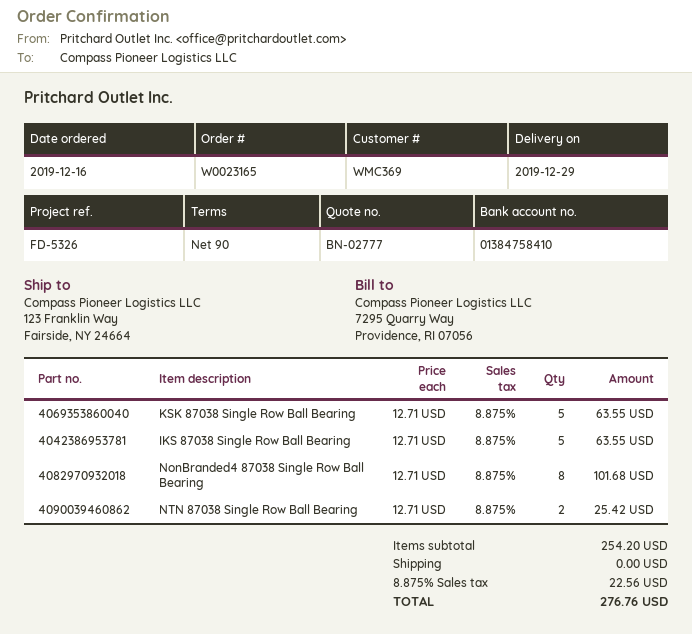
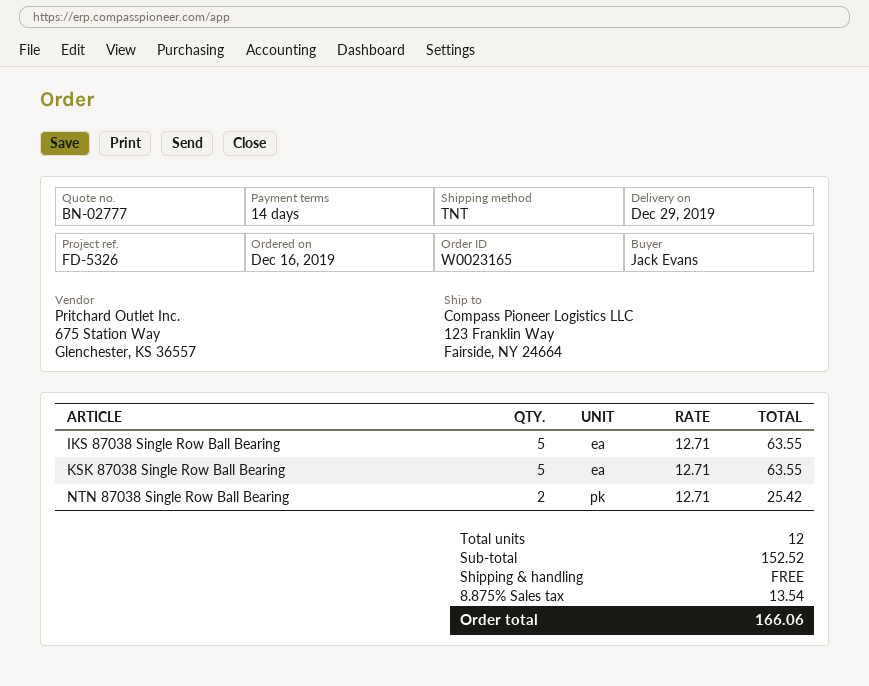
payment terms: 90 days -> 14 days
NonBranded4 87038 Single Row Ball Bearing: 8 x 12.71 = 101.68 -> none
subtotal: 254.20 -> 152.52
tax: 8.875% = 22.56 -> 8.875% = 13.54
total: 276.76 -> 166.06

